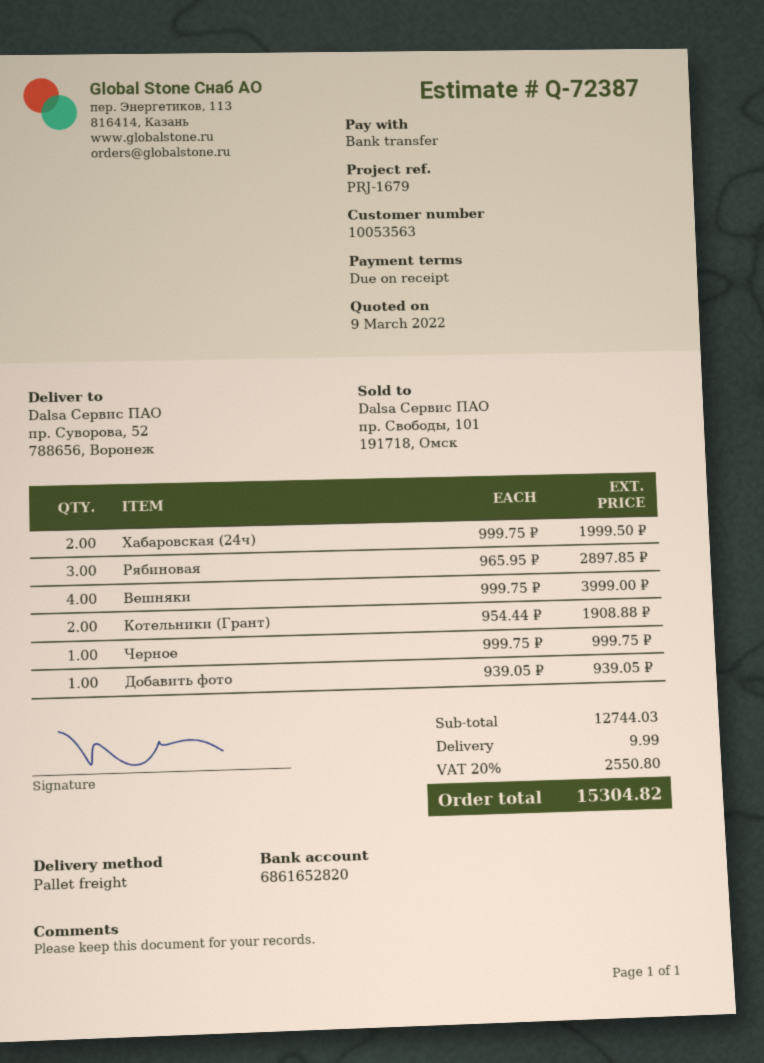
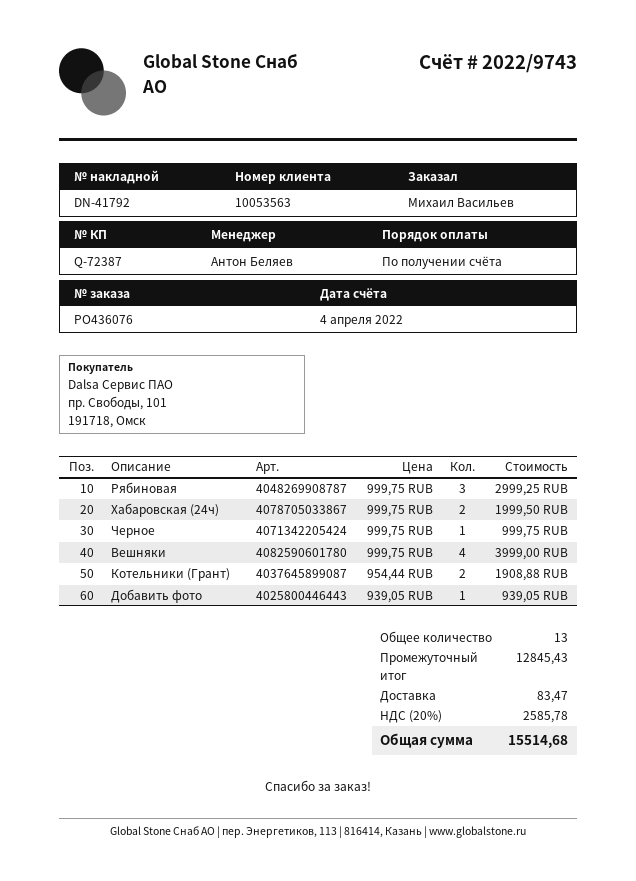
Рябиновая: 3 x 965.95 = 2897.85 -> 3 x 999.75 = 2999.25
subtotal: 12744.03 -> 12845.43
shipping: 9.99 -> 83.47
tax: 20% = 2550.80 -> 20% = 2585.78
total: 15304.82 -> 15514.68

